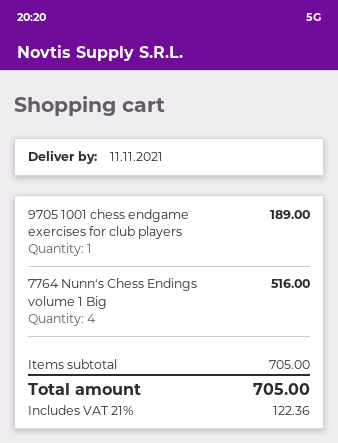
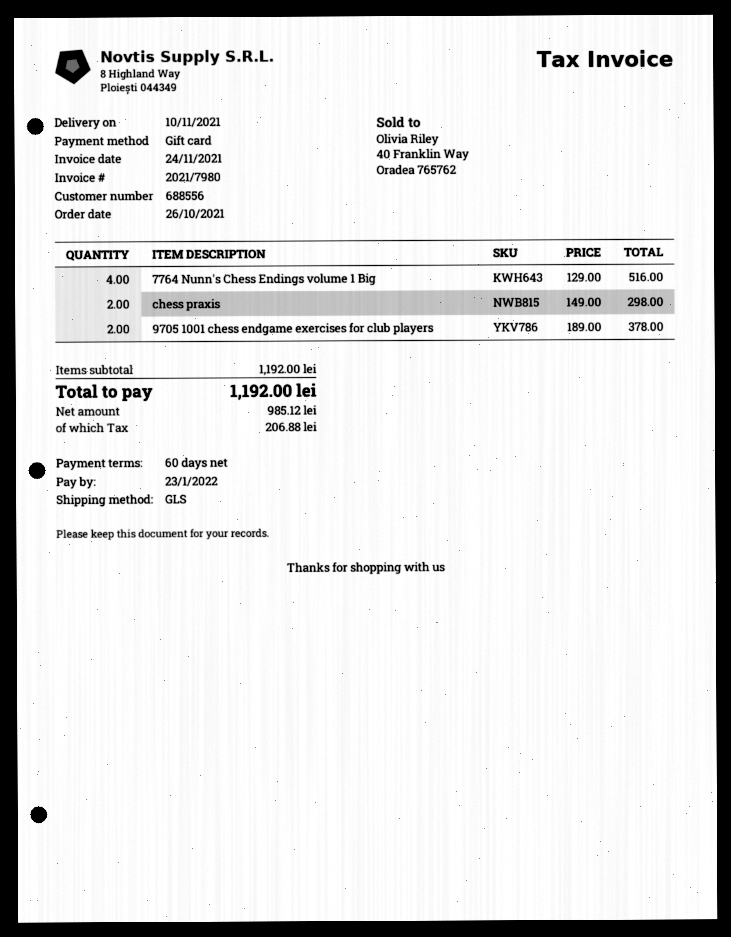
delivery date: 2021-11-11 -> 2021-11-10
9705 1001 chess endgame exercises for club players: 1 for 189.00 -> 2 for 378.00
chess praxis: none -> 2 for 298.00
subtotal: 705.00 -> 1192.00
tax: 122.36 -> 206.88
total: 705.00 -> 1192.00

